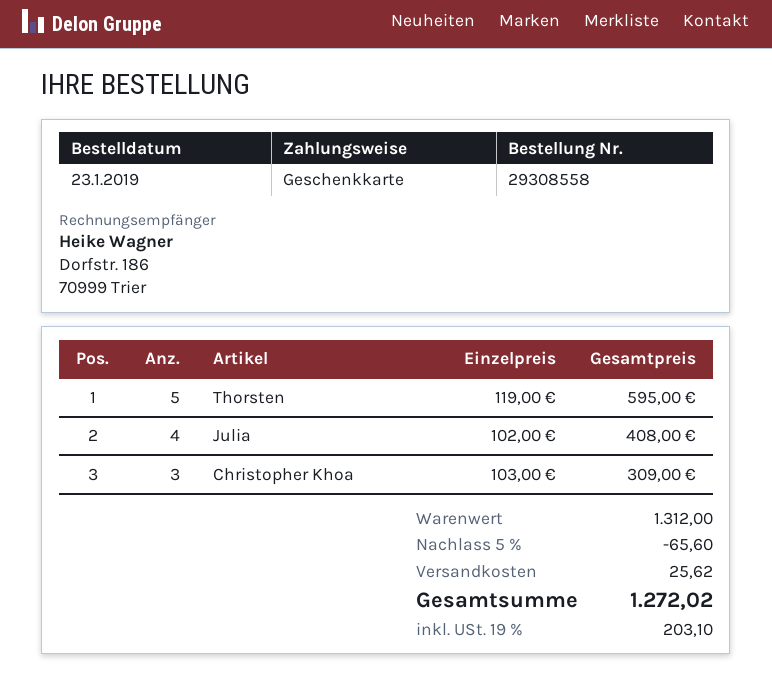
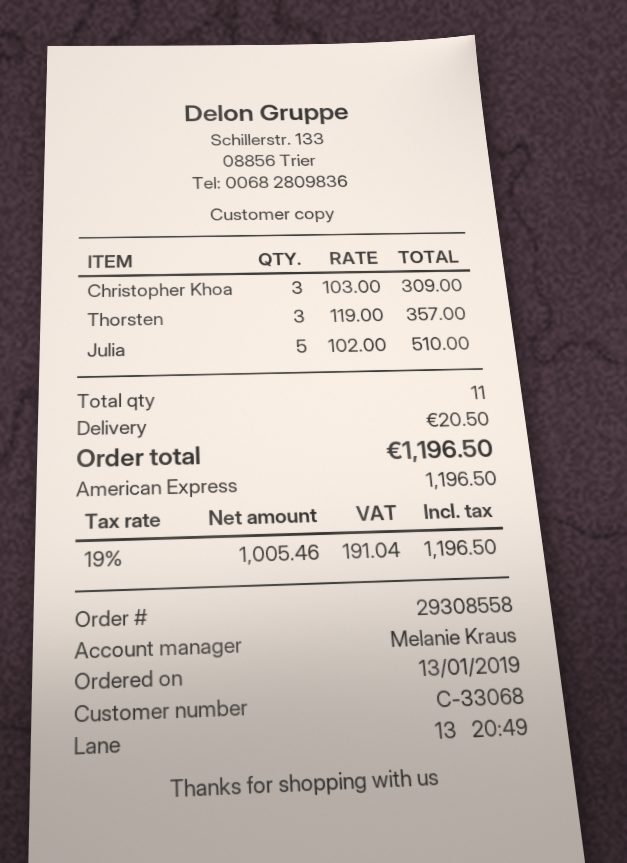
order date: 2019-01-23 -> 2019-01-13
payment method: gift card -> American Express
Thorsten: 5 x 119.00 = 595.00 -> 3 x 119.00 = 357.00
Julia: 4 x 102.00 = 408.00 -> 5 x 102.00 = 510.00
discount: 5% = 65.60 -> none
shipping: 25.62 -> 20.50
tax: 19% = 203.10 -> 19% = 191.04
total: 1272.02 -> 1196.50

